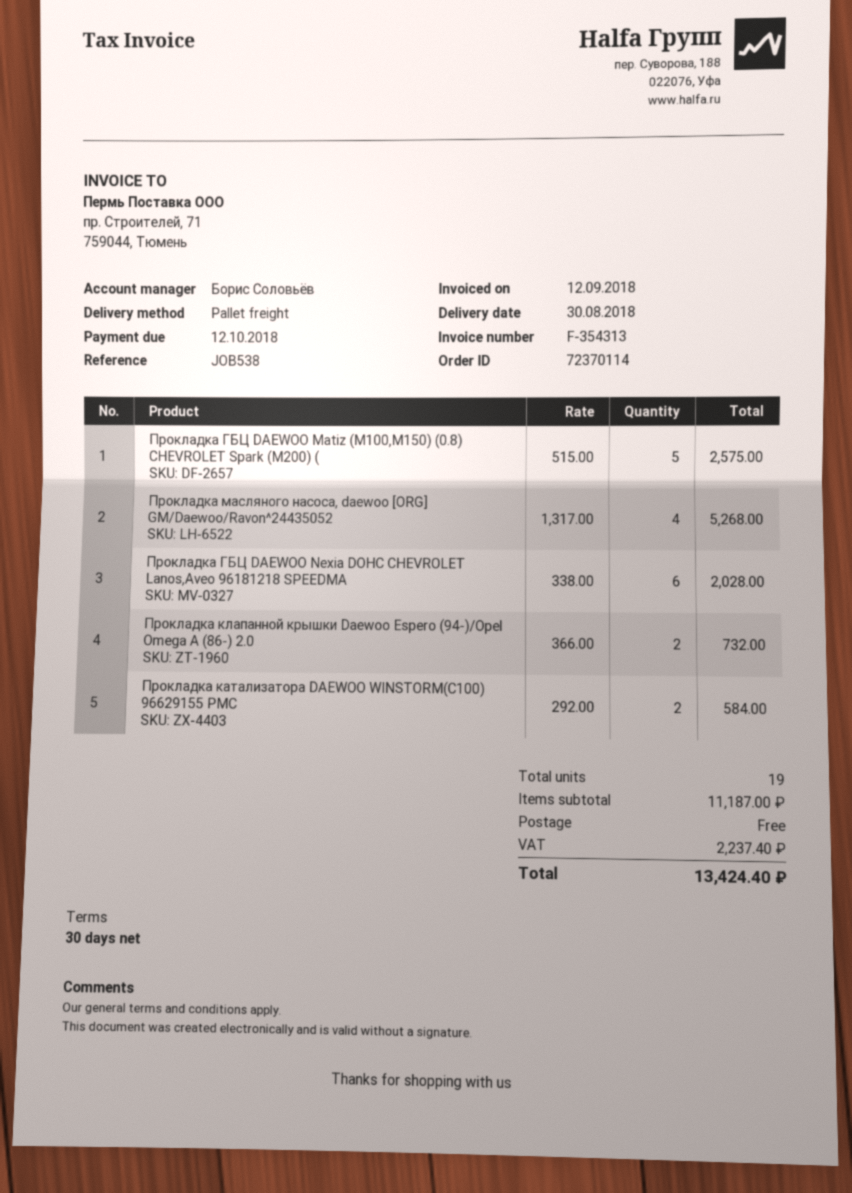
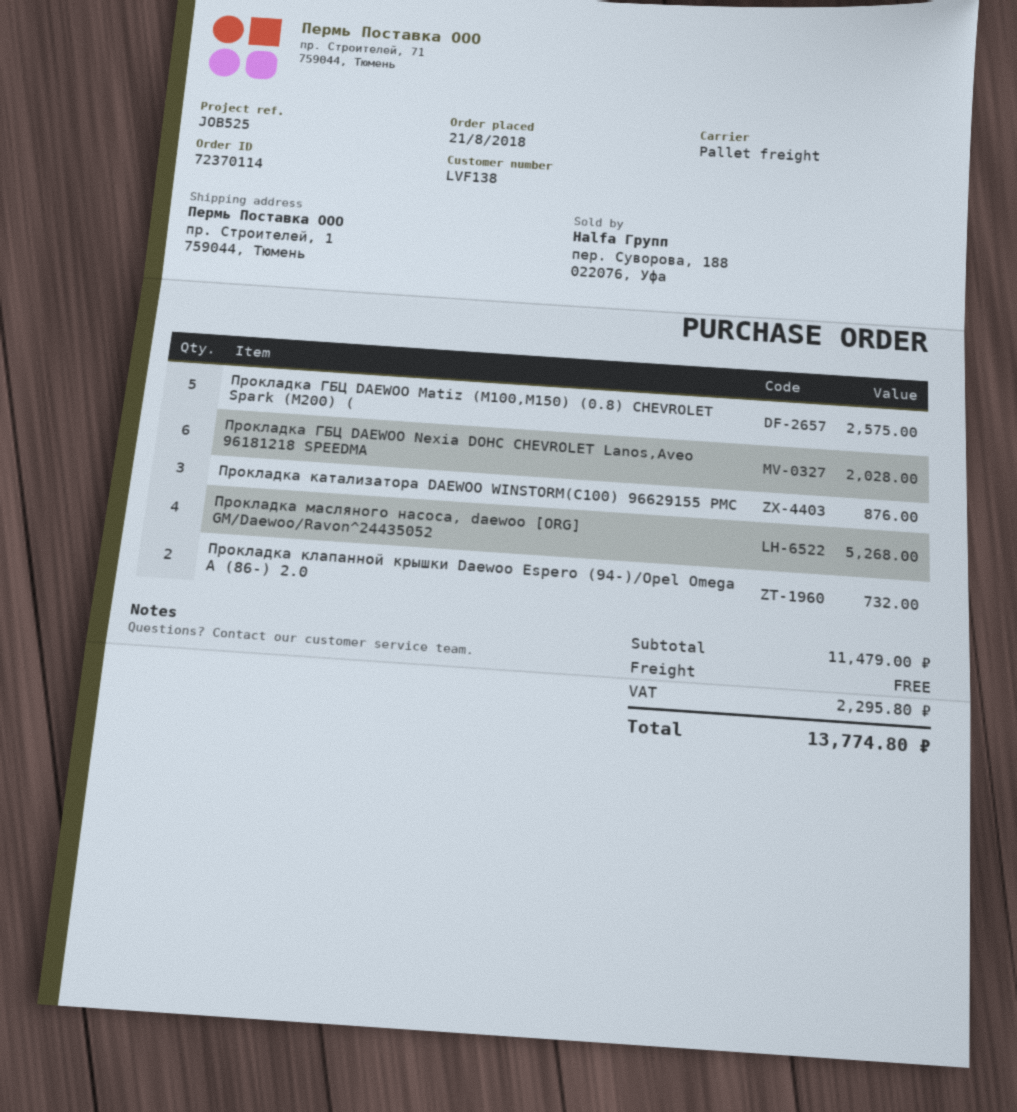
reference: JOB538 -> JOB525
Прокладка катализатора DAEWOO WINSTORM(C100) 96629155 PMC: 2 for 584.00 -> 3 for 876.00
subtotal: 11187.00 -> 11479.00
tax: 2237.40 -> 2295.80
total: 13424.40 -> 13774.80

